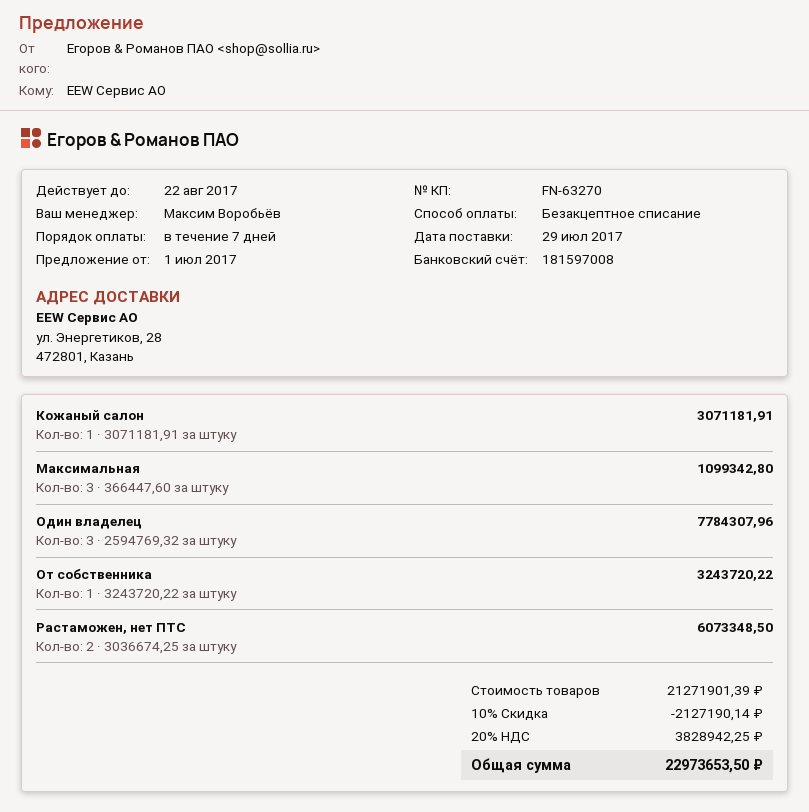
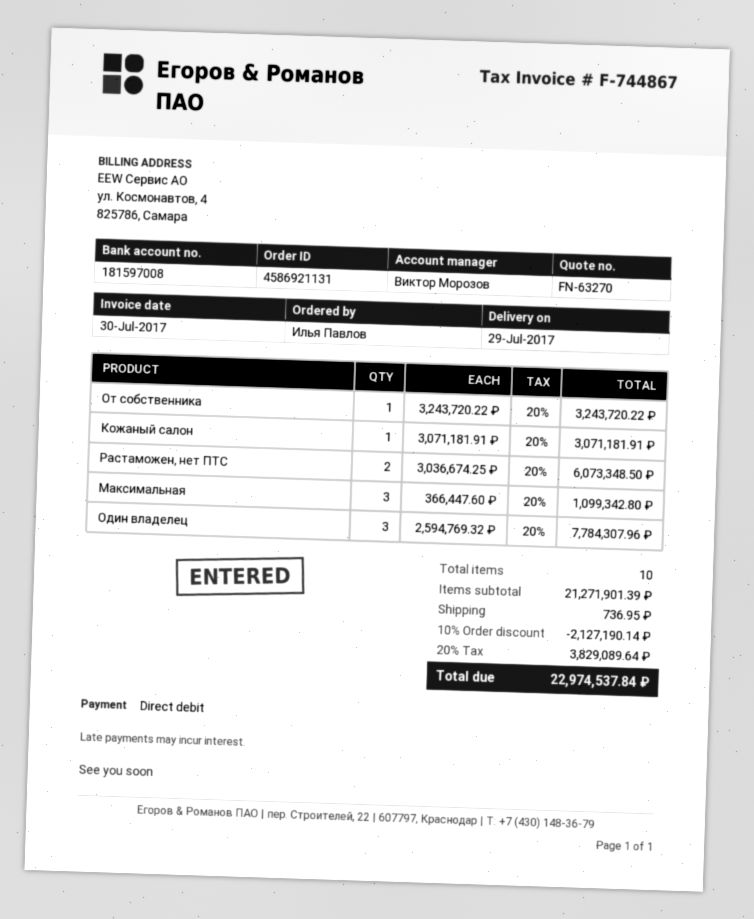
sales rep: Максим Воробьёв -> Виктор Морозов
shipping: none -> 736.95
tax: 20% = 3828942.25 -> 20% = 3829089.64
total: 22973653.50 -> 22974537.84

